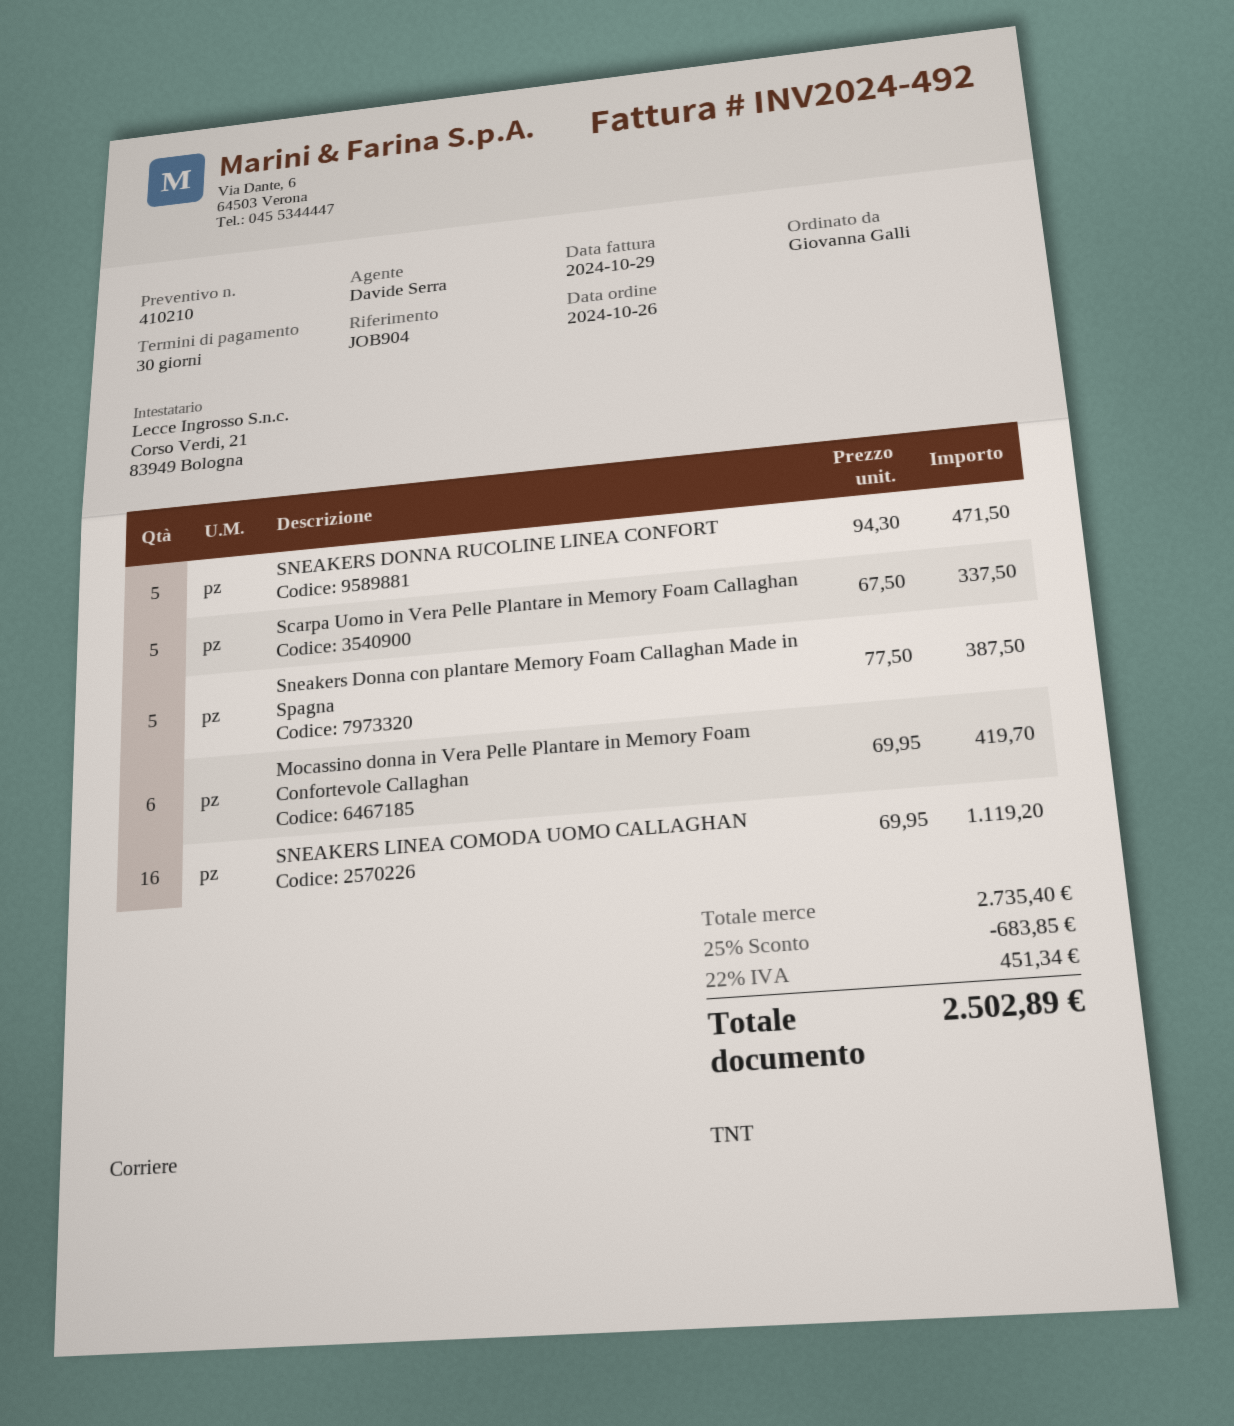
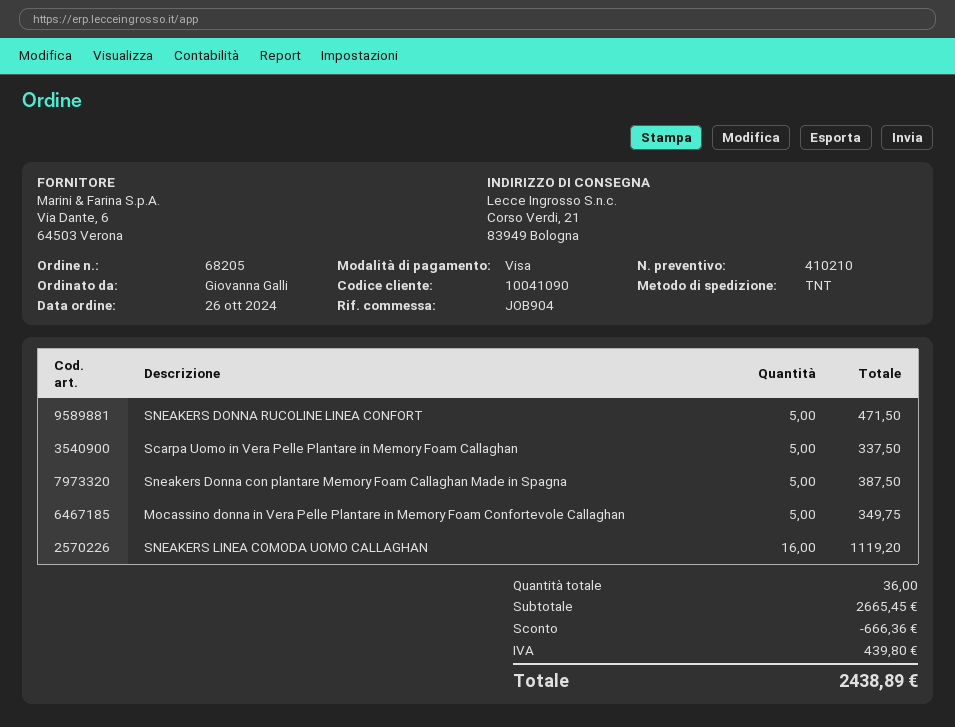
Mocassino donna in Vera Pelle Plantare in Memory Foam Confortevole Callaghan: 6 for 419.70 -> 5 for 349.75
subtotal: 2735.40 -> 2665.45
discount: 683.85 -> 666.36
tax: 451.34 -> 439.80
total: 2502.89 -> 2438.89

